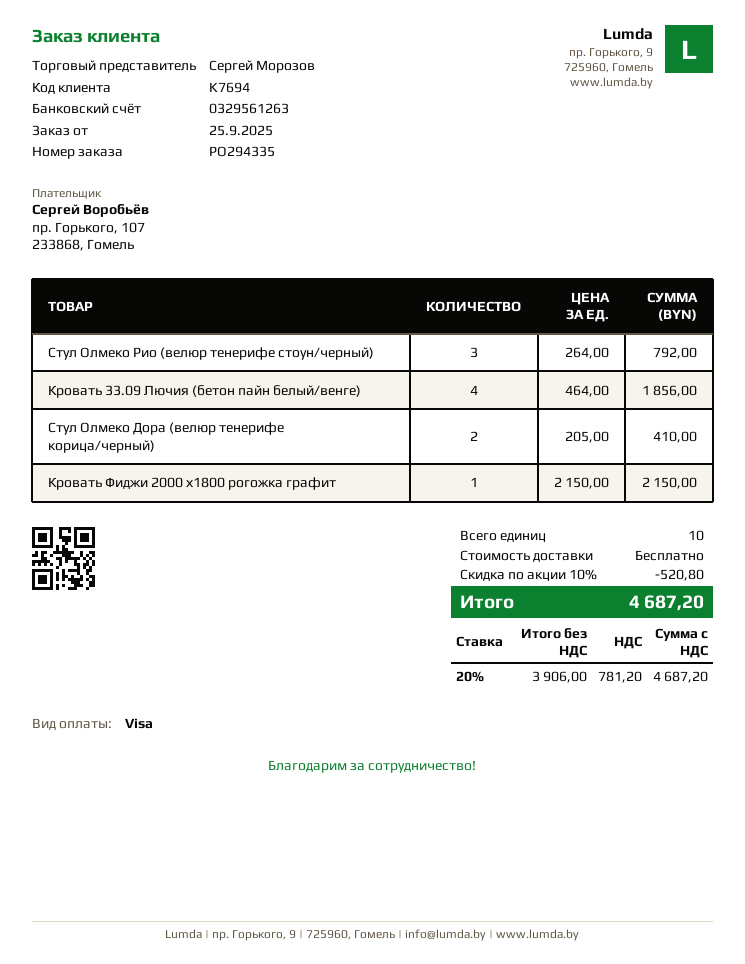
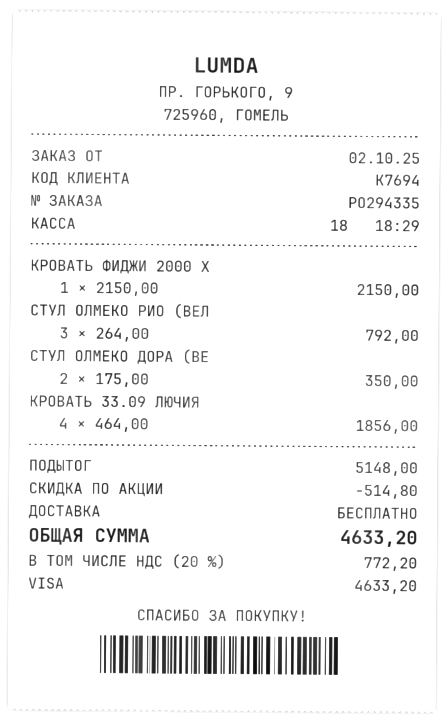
order date: 2025-09-25 -> 2025-10-02
Стул Олмеко Дора (велюр тенерифе корица/черный): 2 x 205.00 = 410.00 -> 2 x 175.00 = 350.00
discount: 520.80 -> 514.80
tax: 20% = 781.20 -> 20% = 772.20
total: 4687.20 -> 4633.20

